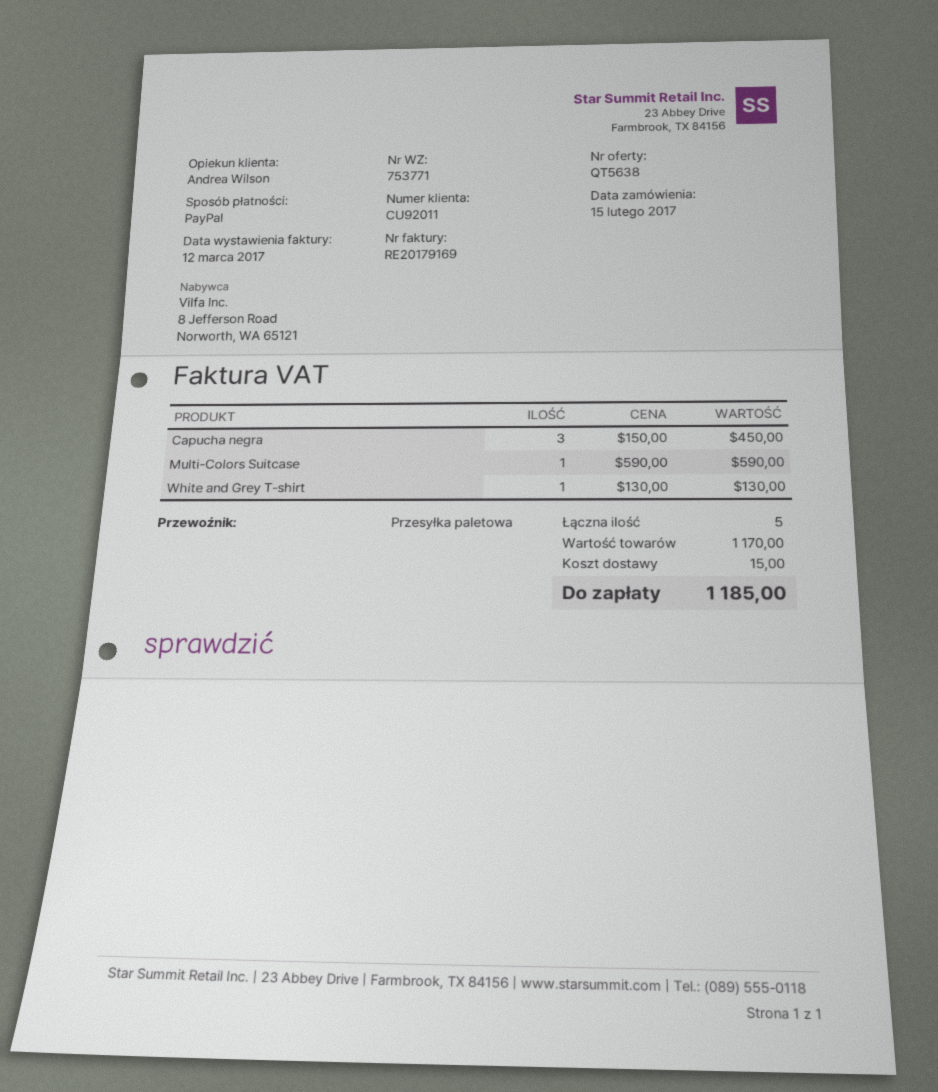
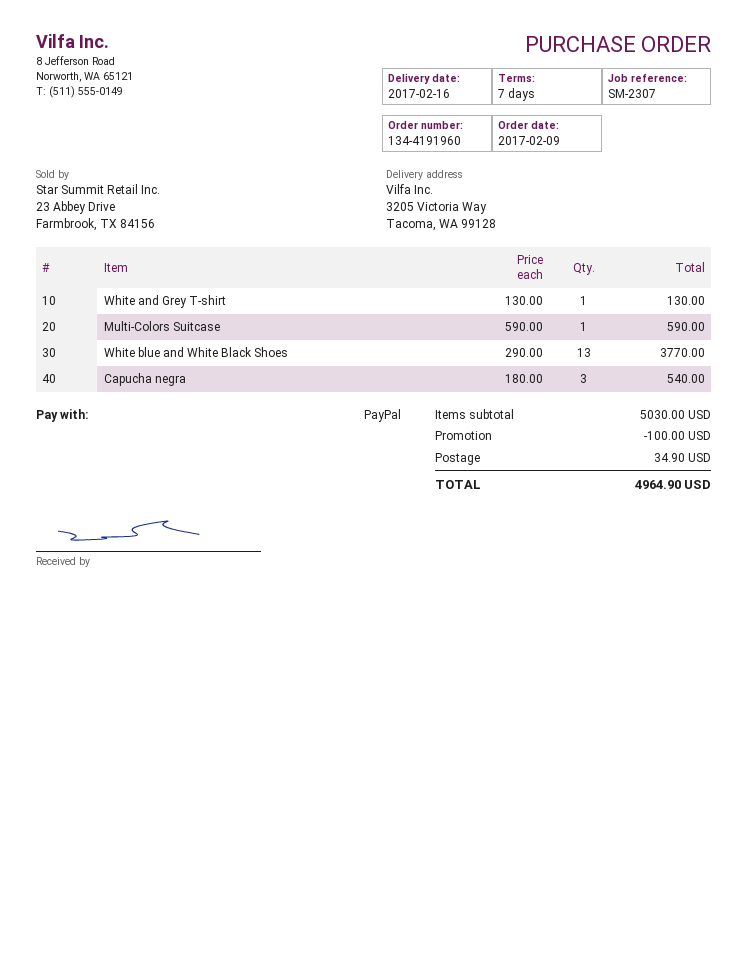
order date: 2017-02-15 -> 2017-02-09
Capucha negra: 3 x 150.00 = 450.00 -> 3 x 180.00 = 540.00
White blue and White Black Shoes: none -> 13 x 290.00 = 3770.00
subtotal: 1170.00 -> 5030.00
discount: none -> 100.00
shipping: 15.00 -> 34.90
total: 1185.00 -> 4964.90

